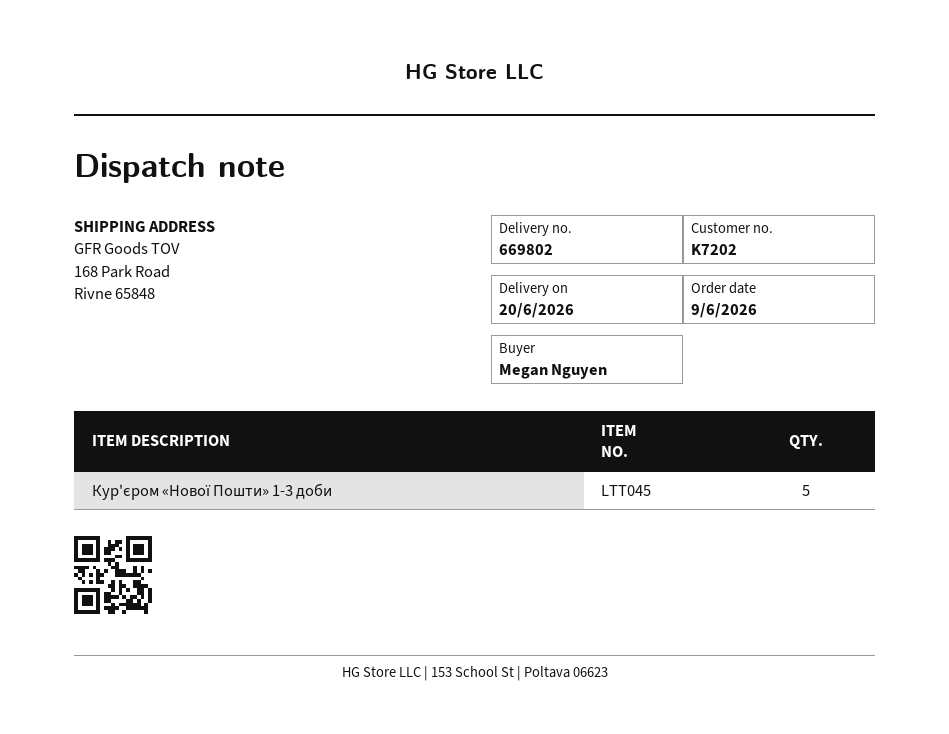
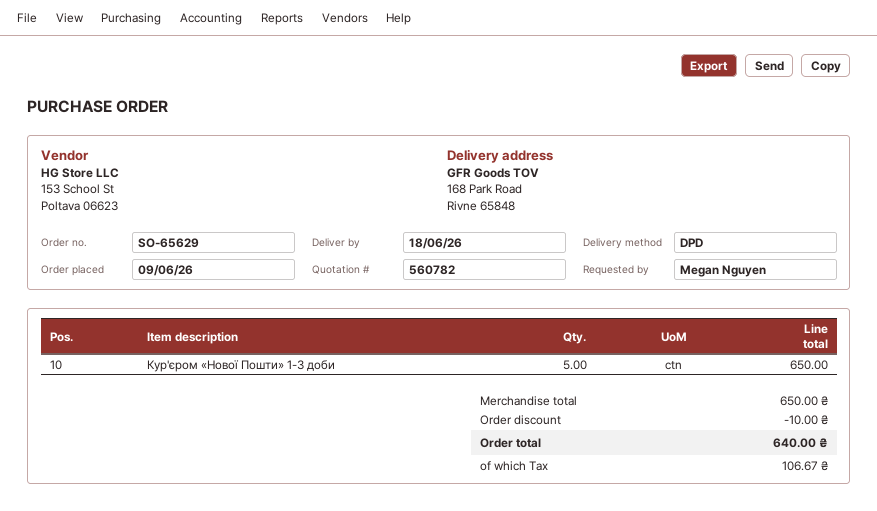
delivery date: 2026-06-20 -> 2026-06-18

